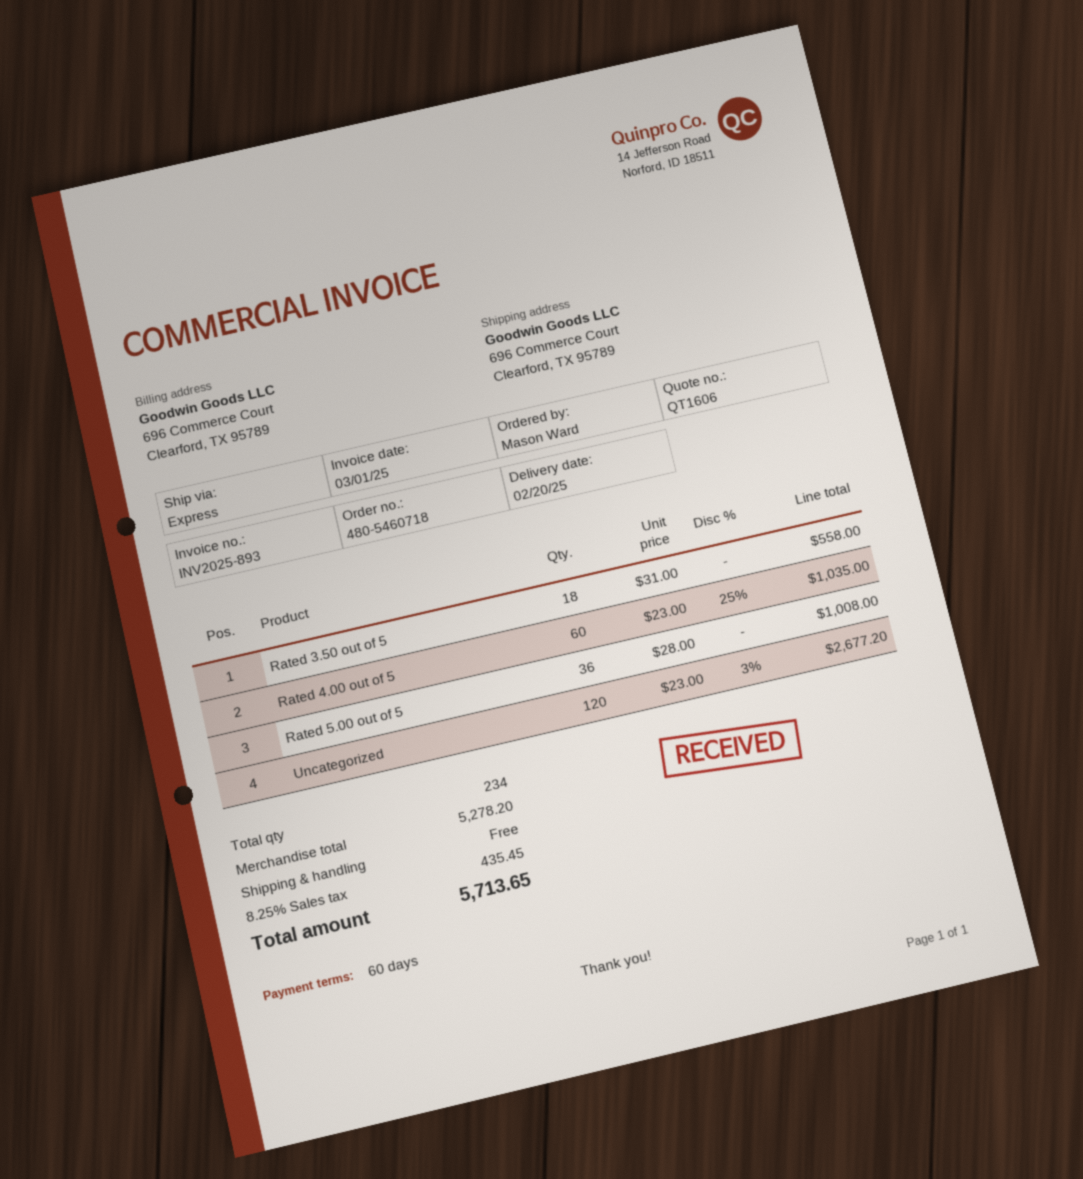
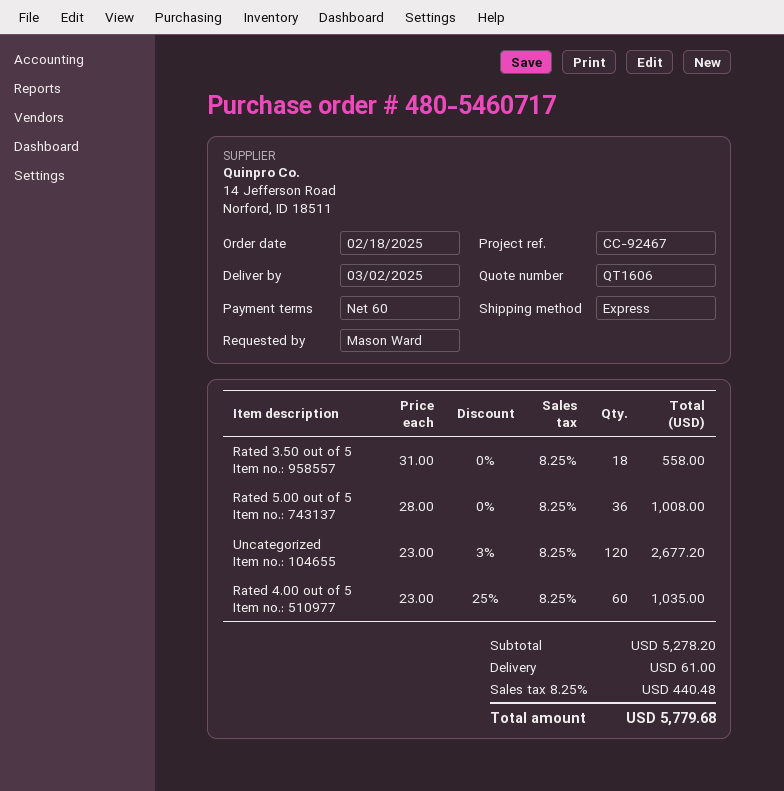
order number: 480-5460718 -> 480-5460717
delivery date: 2025-02-20 -> 2025-03-02
shipping: 0.00 -> 61.00
tax: 8.25% = 435.45 -> 8.25% = 440.48
total: 5713.65 -> 5779.68

